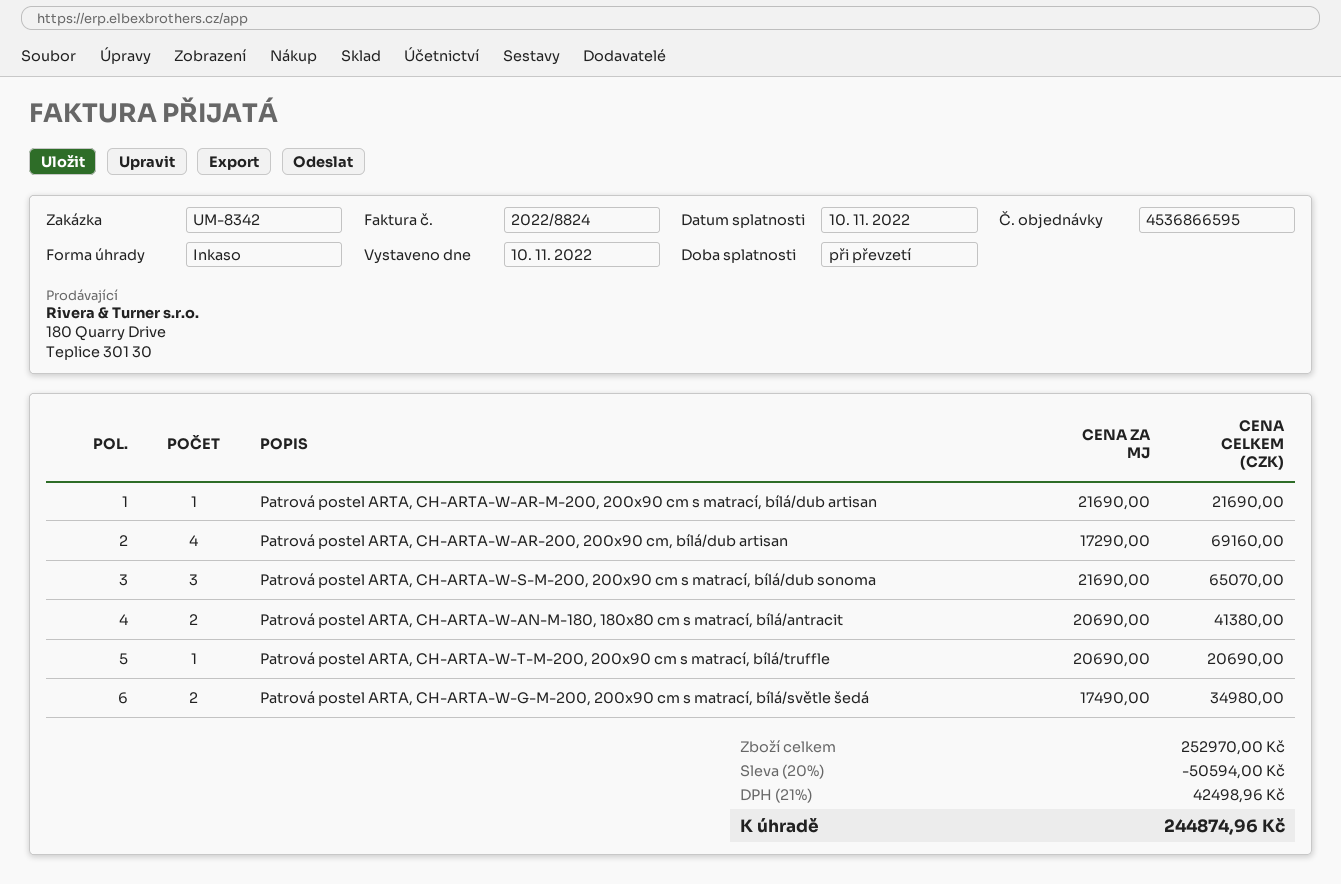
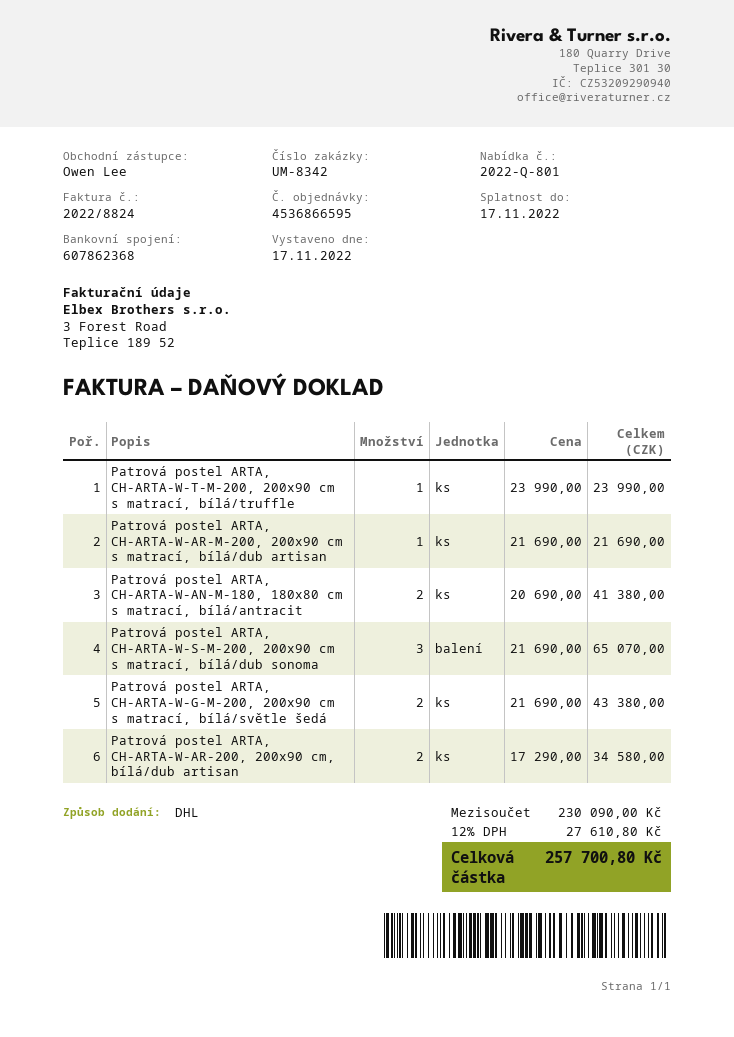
invoice date: 2022-11-10 -> 2022-11-17
due date: 2022-11-10 -> 2022-11-17
Patrová postel ARTA, CH-ARTA-W-AR-200, 200x90 cm, bílá/dub artisan: 4 x 17290.00 = 69160.00 -> 2 x 17290.00 = 34580.00
Patrová postel ARTA, CH-ARTA-W-T-M-200, 200x90 cm s matrací, bílá/truffle: 1 x 20690.00 = 20690.00 -> 1 x 23990.00 = 23990.00
Patrová postel ARTA, CH-ARTA-W-G-M-200, 200x90 cm s matrací, bílá/světle šedá: 2 x 17490.00 = 34980.00 -> 2 x 21690.00 = 43380.00
subtotal: 252970.00 -> 230090.00
discount: 20% = 50594.00 -> none
tax: 21% = 42498.96 -> 12% = 27610.80
total: 244874.96 -> 257700.80

